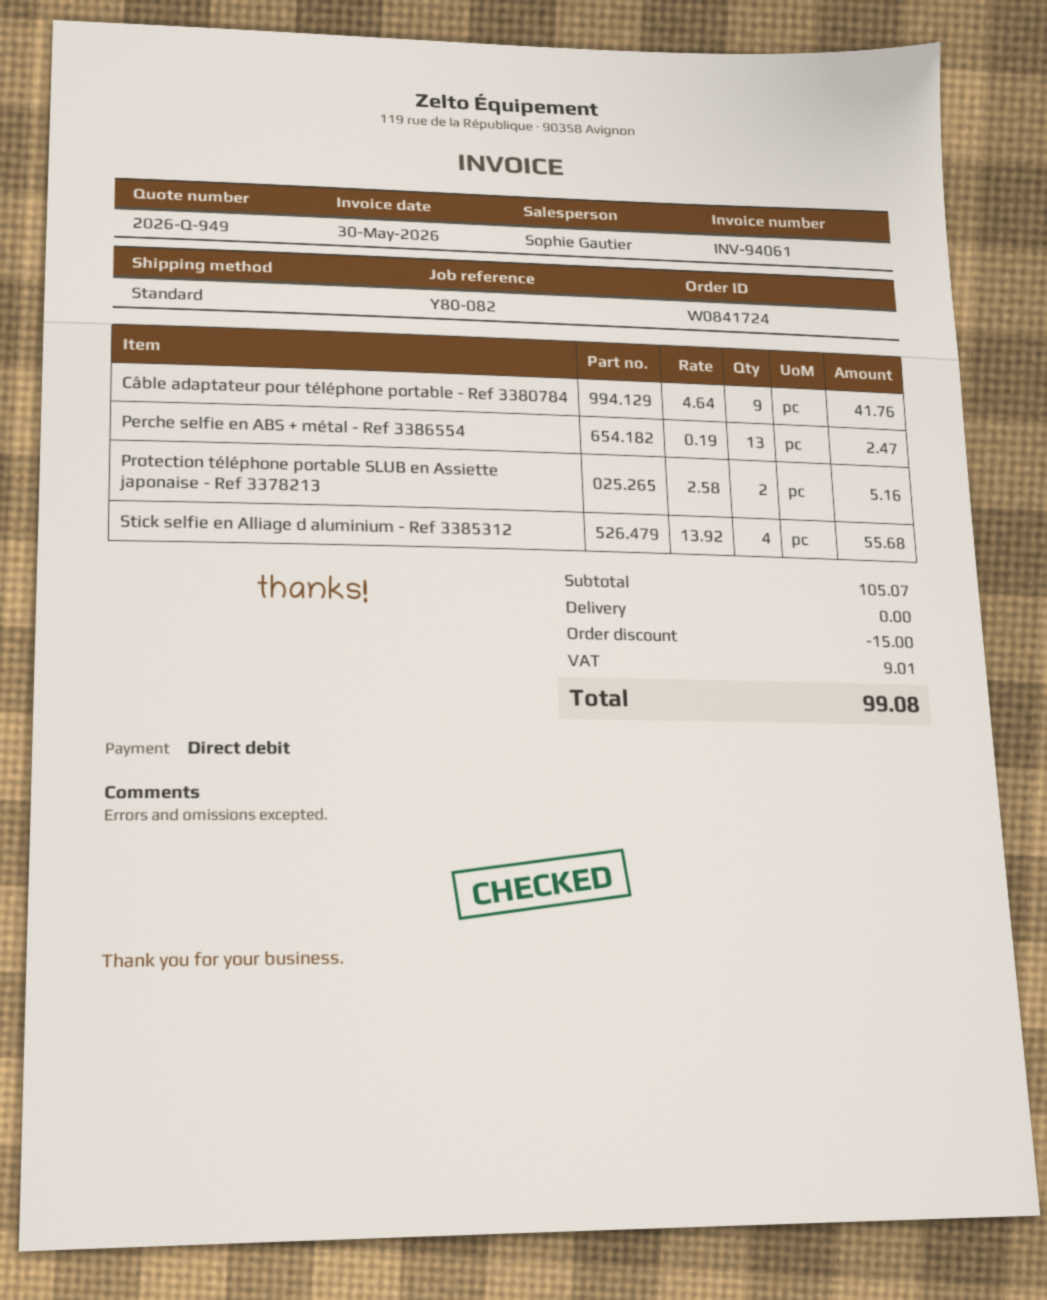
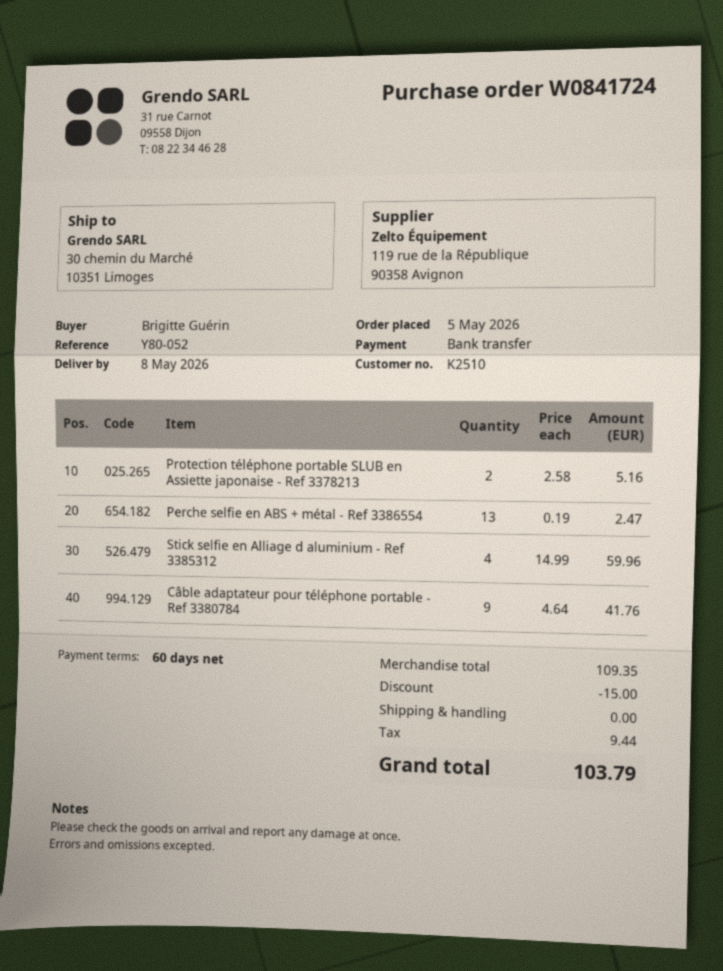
reference: Y80-082 -> Y80-052
payment method: direct debit -> bank transfer
Stick selfie en Alliage d aluminium - Ref 3385312: 4 x 13.92 = 55.68 -> 4 x 14.99 = 59.96
subtotal: 105.07 -> 109.35
tax: 9.01 -> 9.44
total: 99.08 -> 103.79

